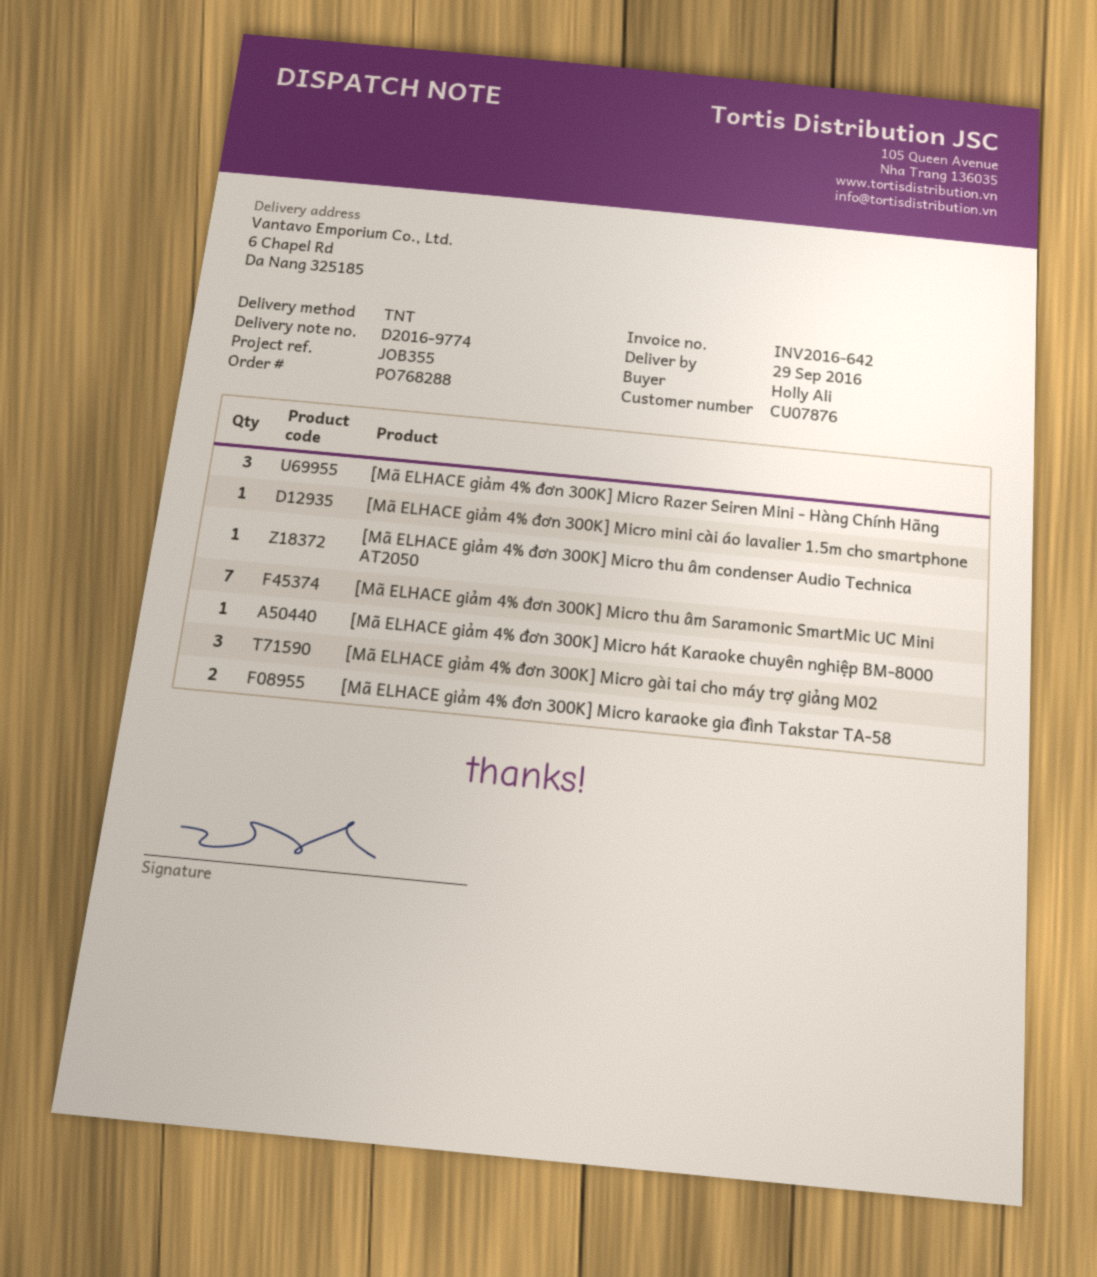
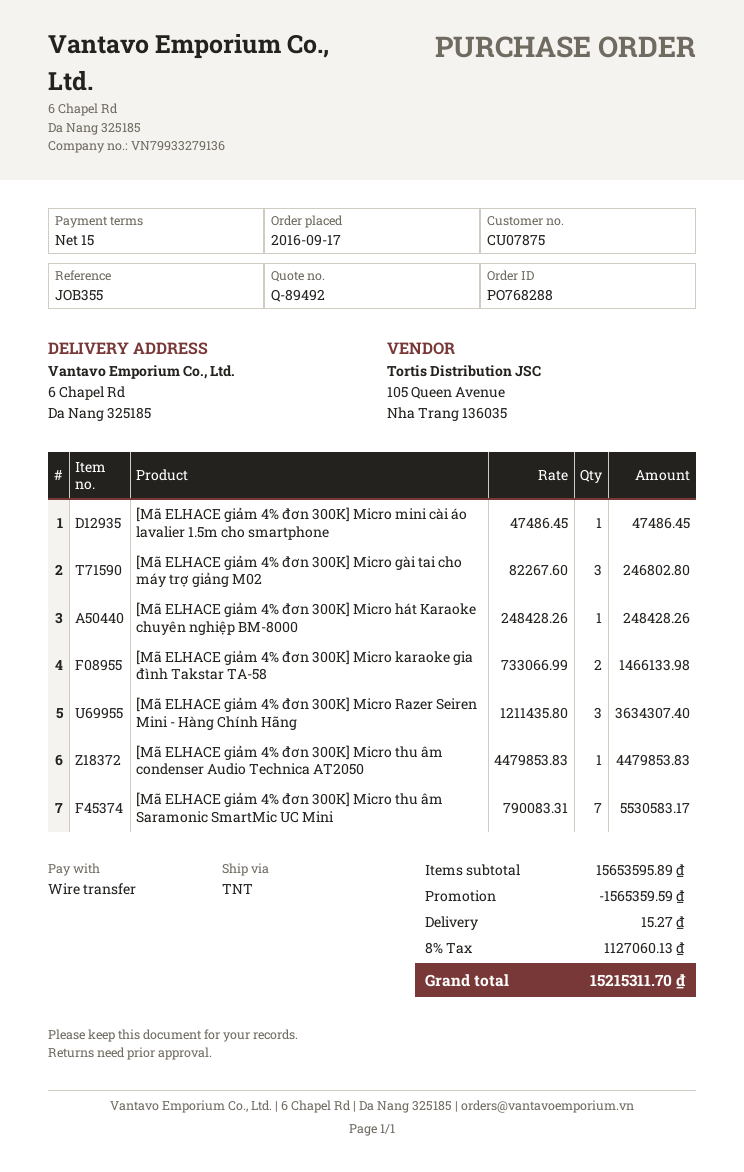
customer number: CU07876 -> CU07875

